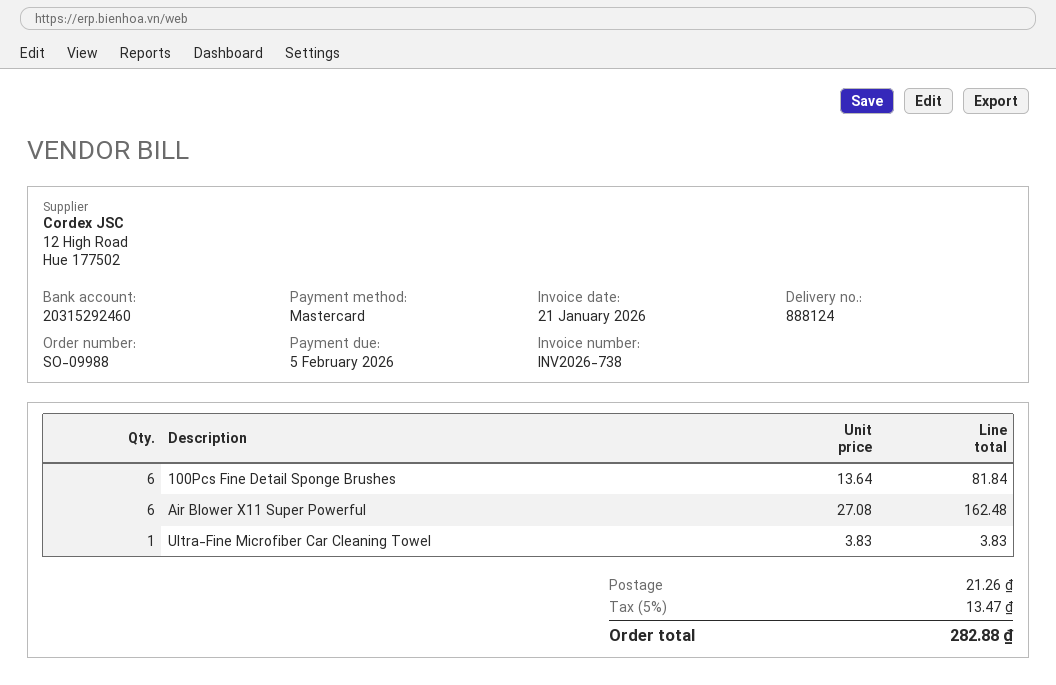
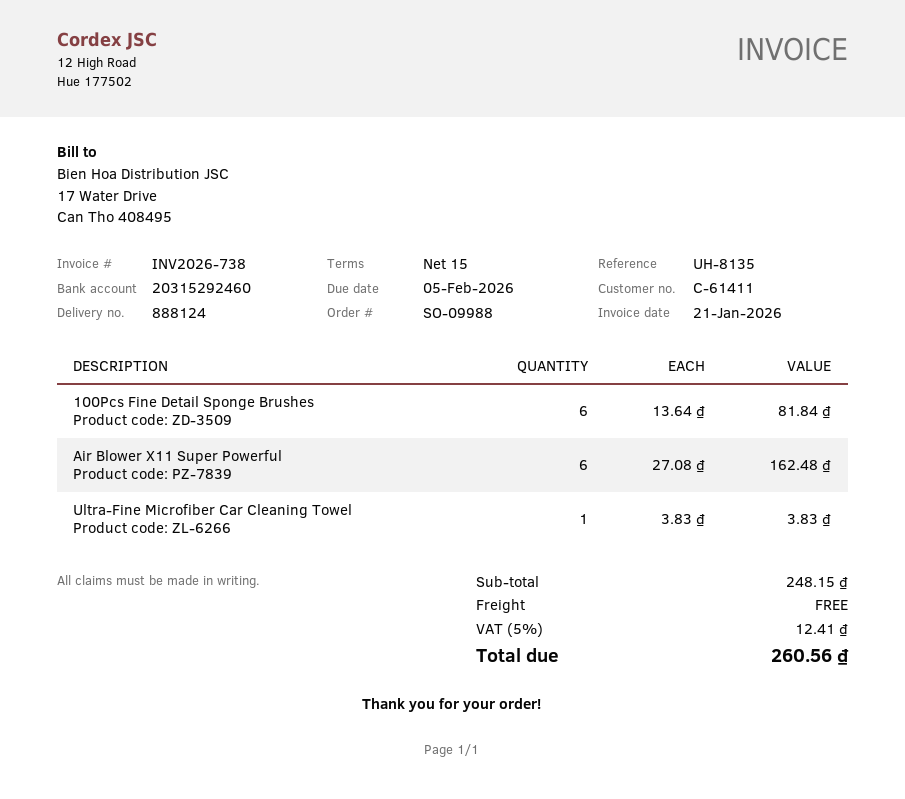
shipping: 21.26 -> 0.00
tax: 5% = 13.47 -> 5% = 12.41
total: 282.88 -> 260.56

